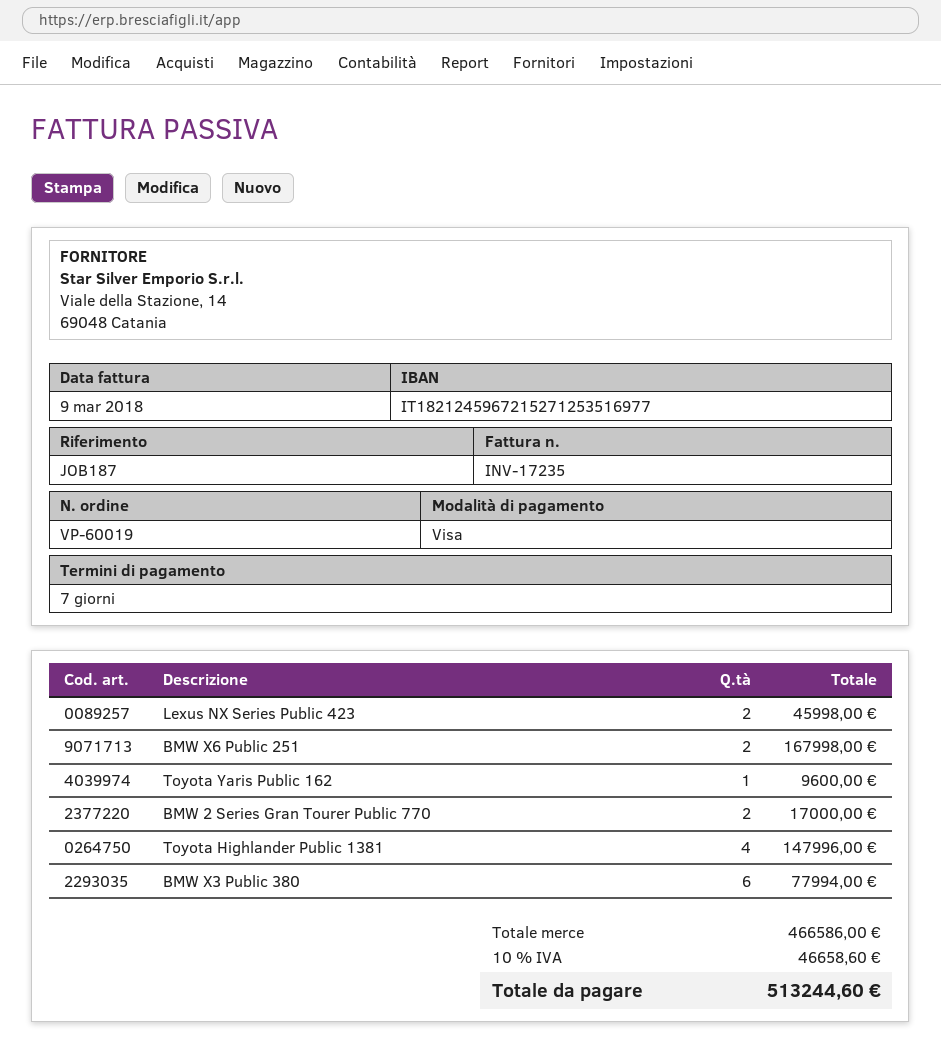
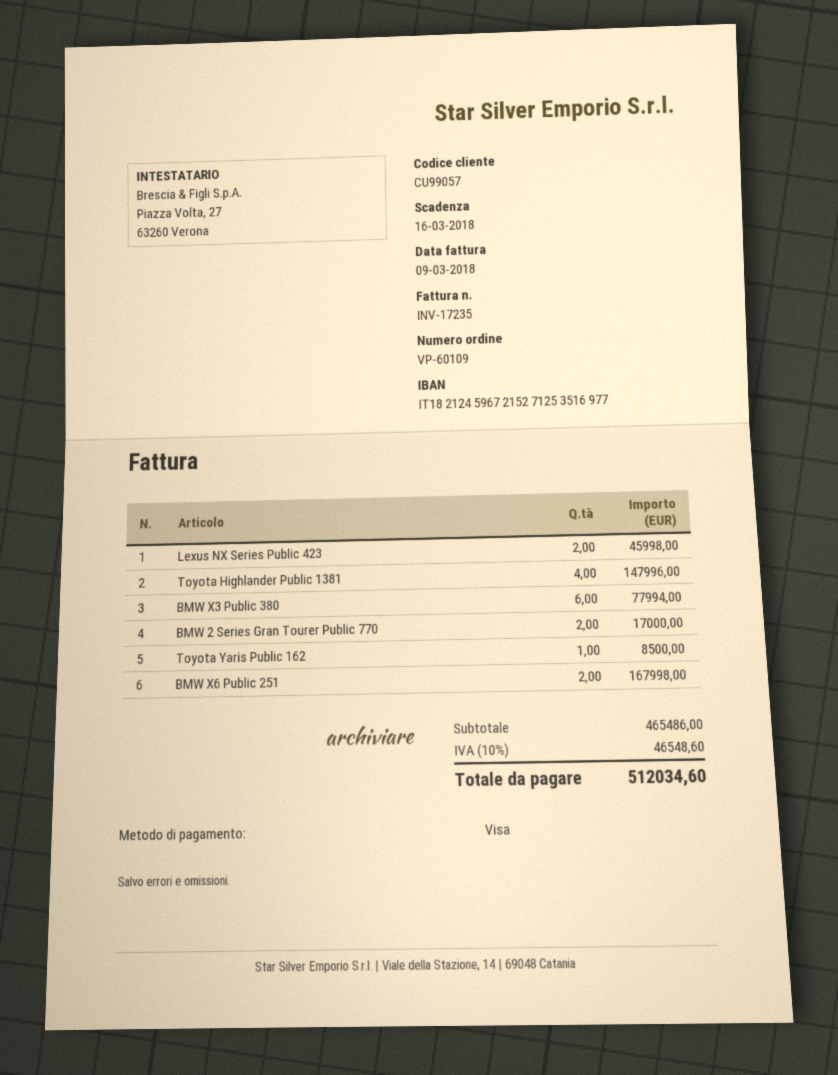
order number: VP-60019 -> VP-60109
Toyota Yaris Public 162: 1 for 9600.00 -> 1 for 8500.00
subtotal: 466586.00 -> 465486.00
tax: 10% = 46658.60 -> 10% = 46548.60
total: 513244.60 -> 512034.60

